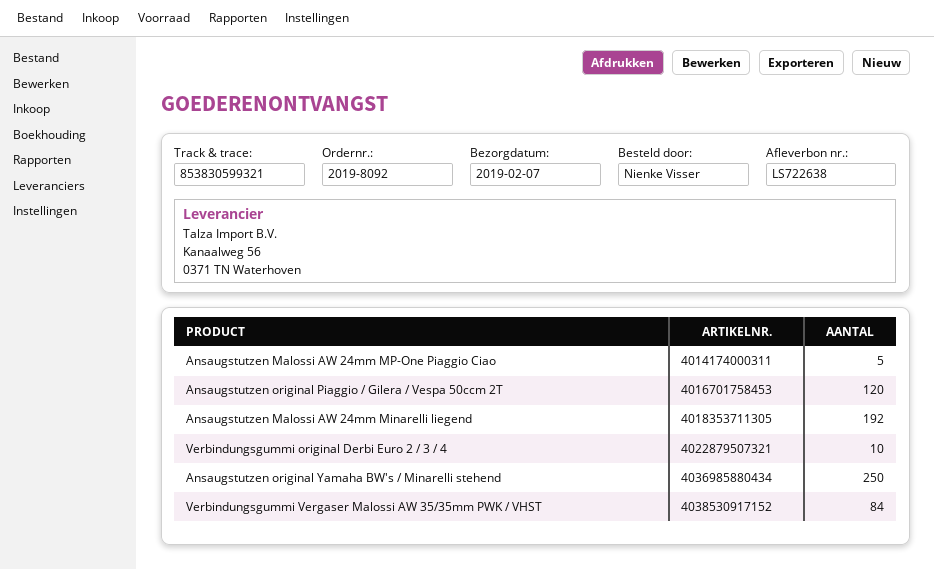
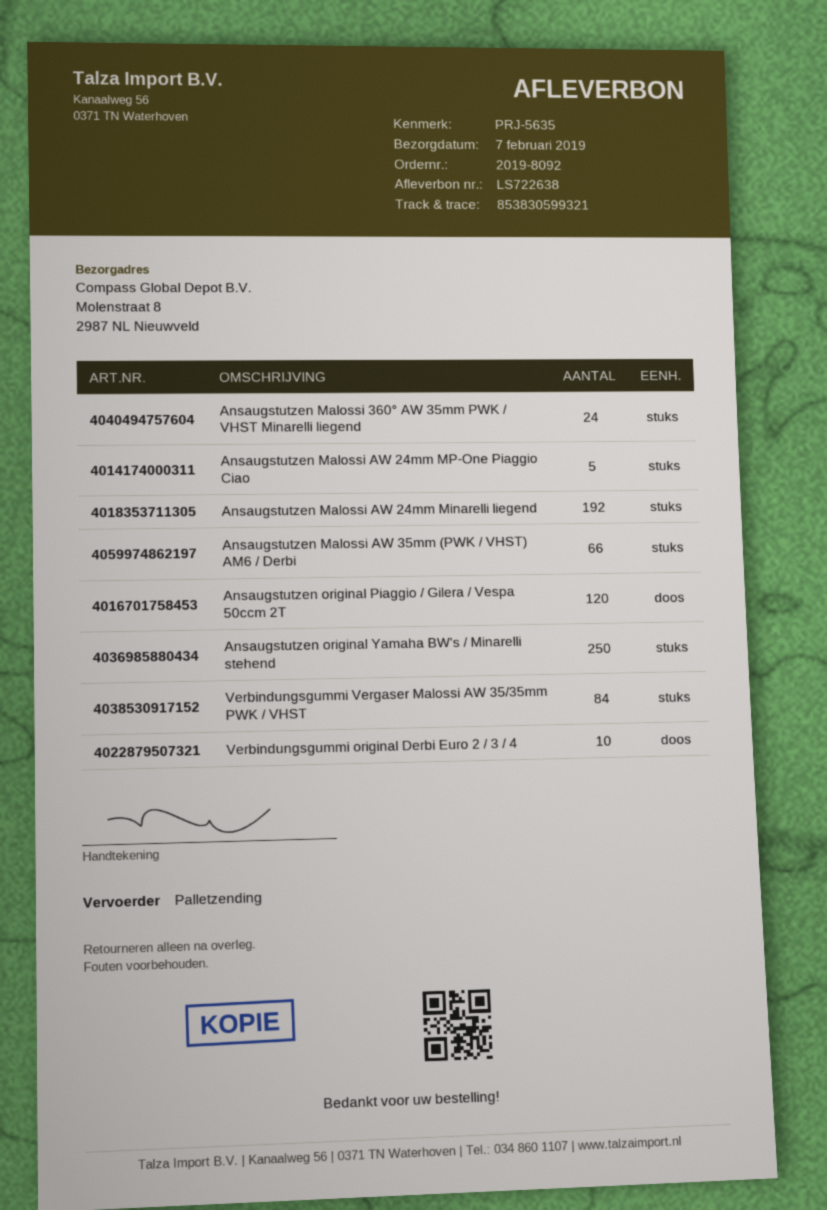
Ansaugstutzen Malossi 360° AW 35mm PWK / VHST Minarelli liegend: none -> 24
Ansaugstutzen Malossi AW 35mm (PWK / VHST) AM6 / Derbi: none -> 66

